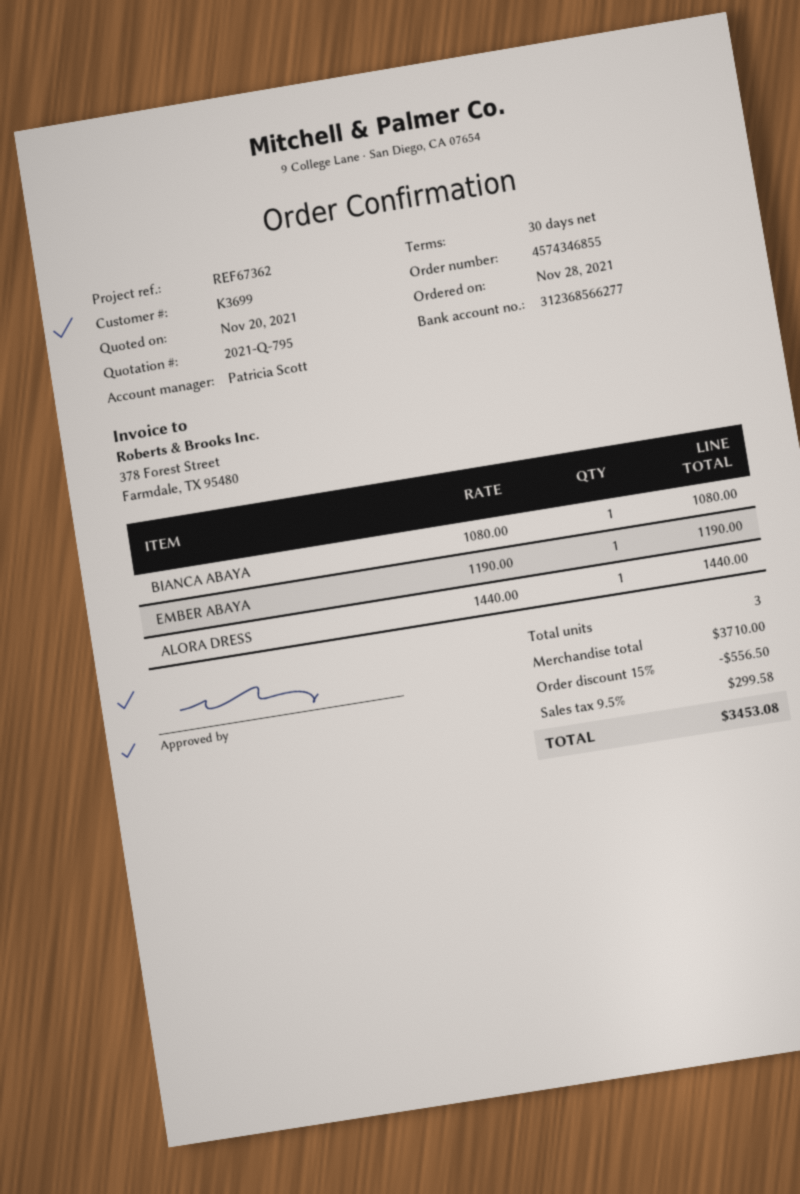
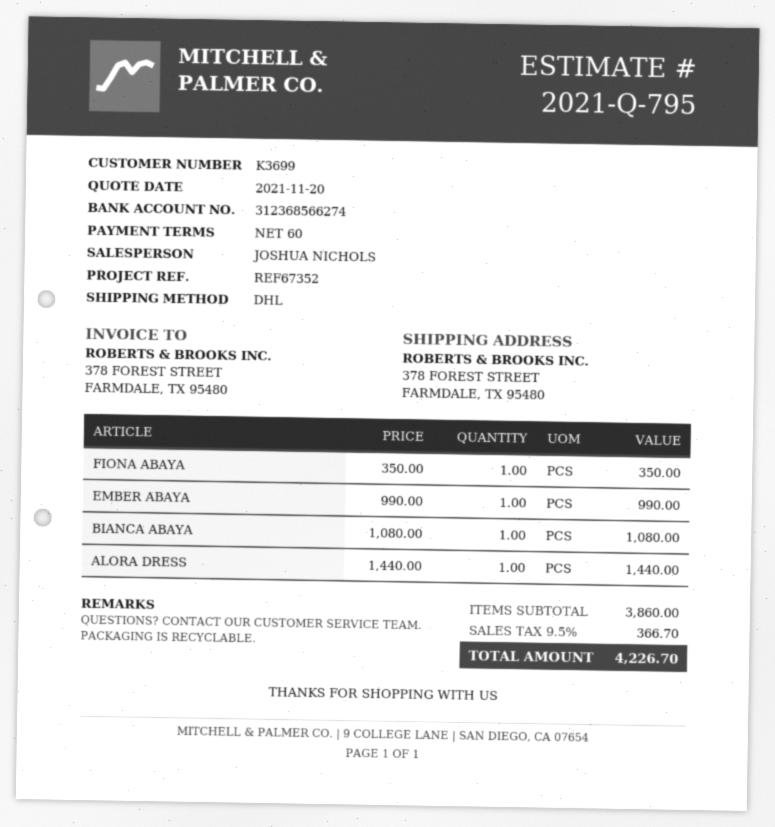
payment terms: 30 days -> 60 days
reference: REF67362 -> REF67352
sales rep: Patricia Scott -> JOSHUA NICHOLS
bank account: 312368566277 -> 312368566274
EMBER ABAYA: 1 x 1190.00 = 1190.00 -> 1 x 990.00 = 990.00
FIONA ABAYA: none -> 1 x 350.00 = 350.00
subtotal: 3710.00 -> 3860.00
discount: 15% = 556.50 -> none
tax: 9.5% = 299.58 -> 9.5% = 366.70
total: 3453.08 -> 4226.70

